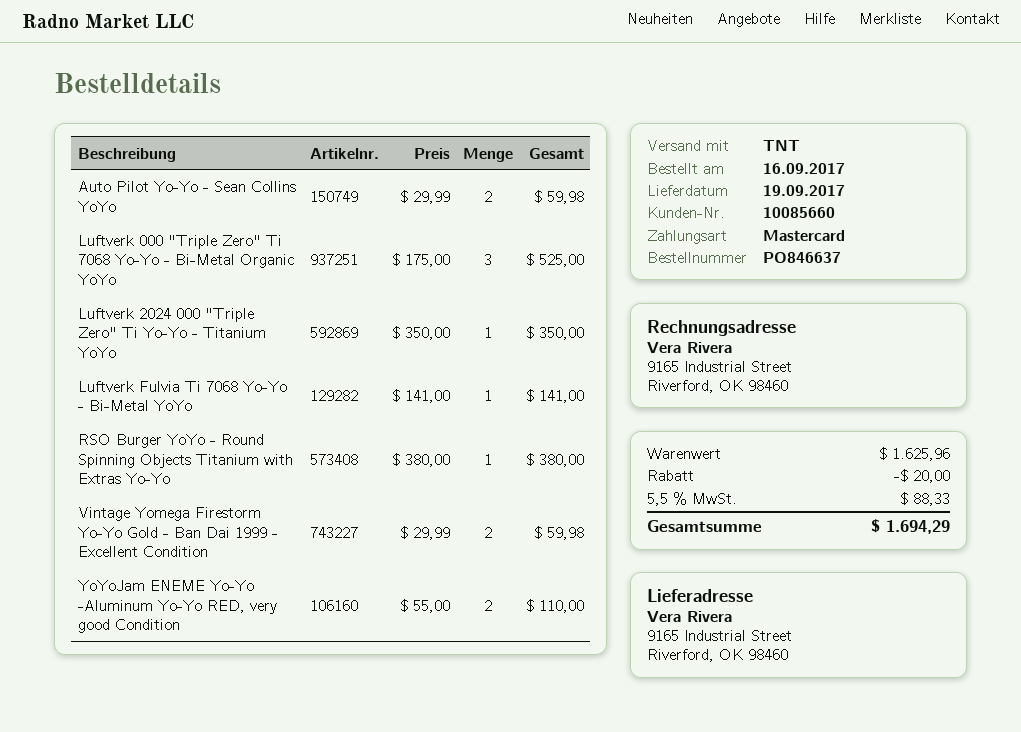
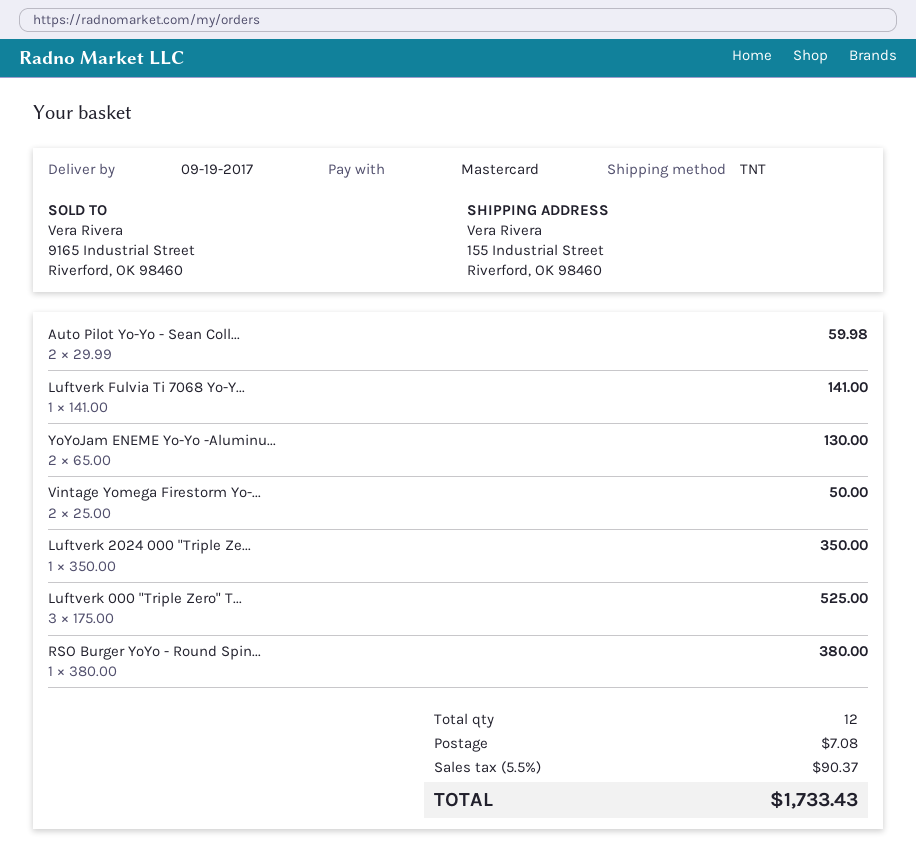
ship to: 9165 Industrial Street, Riverford, OK 98460 -> 155 Industrial Street, Riverford, OK 98460
Vintage Yomega Firestorm Yo-Yo Gold - Ban Dai 1999 - Excellent Condition: 2 x 29.99 = 59.98 -> 2 x 25.00 = 50.00
YoYoJam ENEME Yo-Yo -Aluminum Yo-Yo RED, very good Condition: 2 x 55.00 = 110.00 -> 2 x 65.00 = 130.00
discount: 20.00 -> none
shipping: none -> 7.08
tax: 5.5% = 88.33 -> 5.5% = 90.37
total: 1694.29 -> 1733.43

